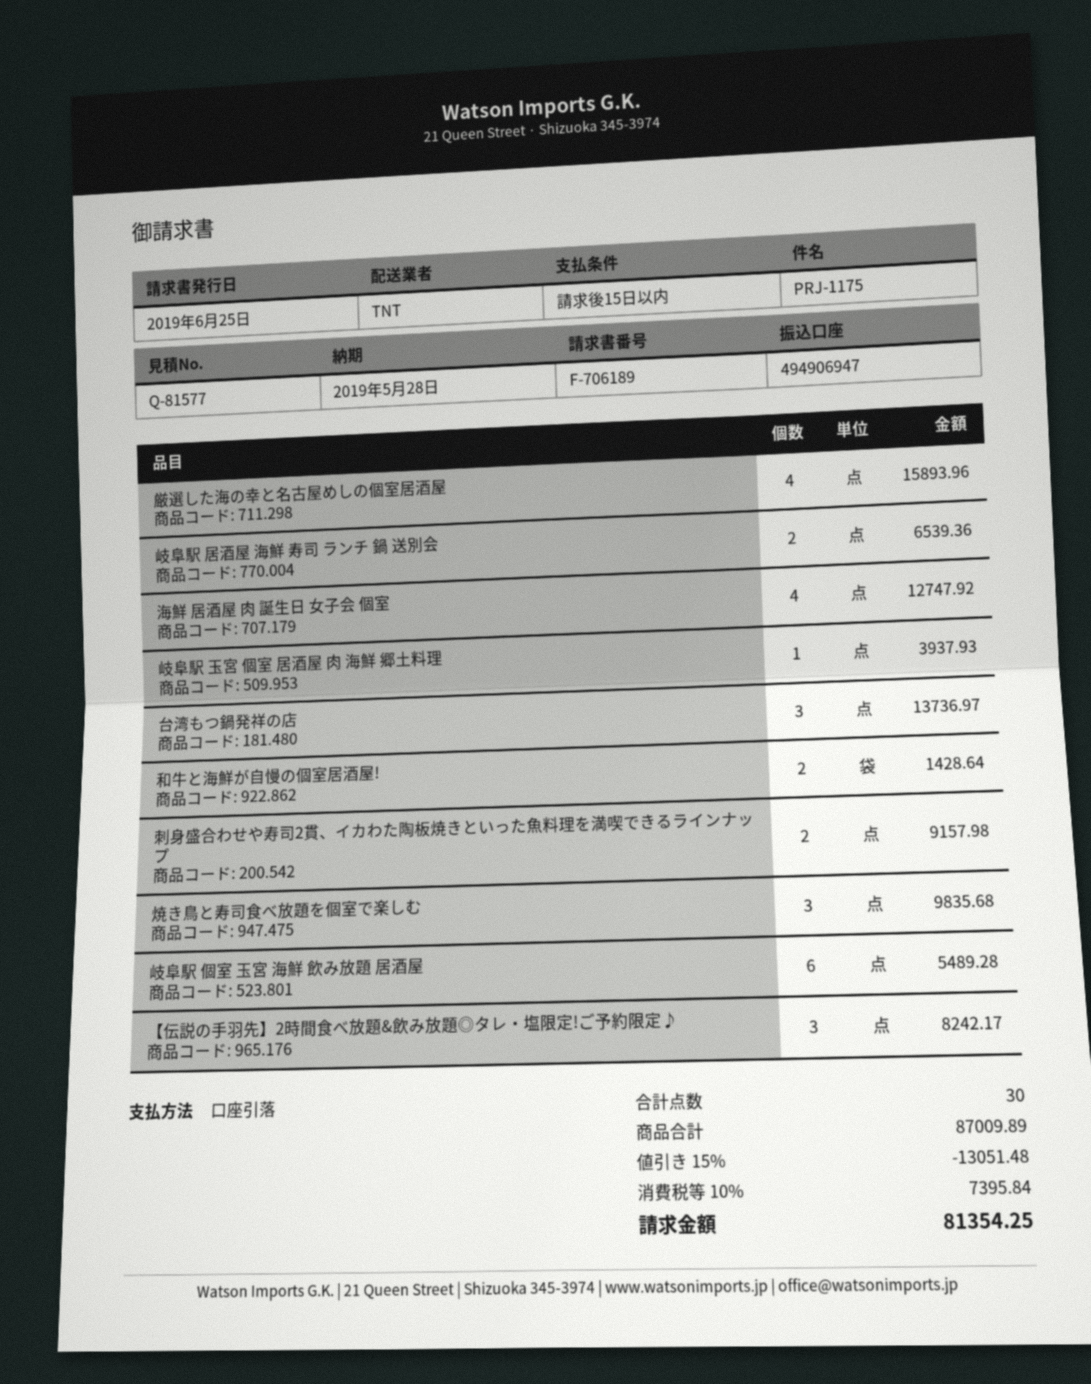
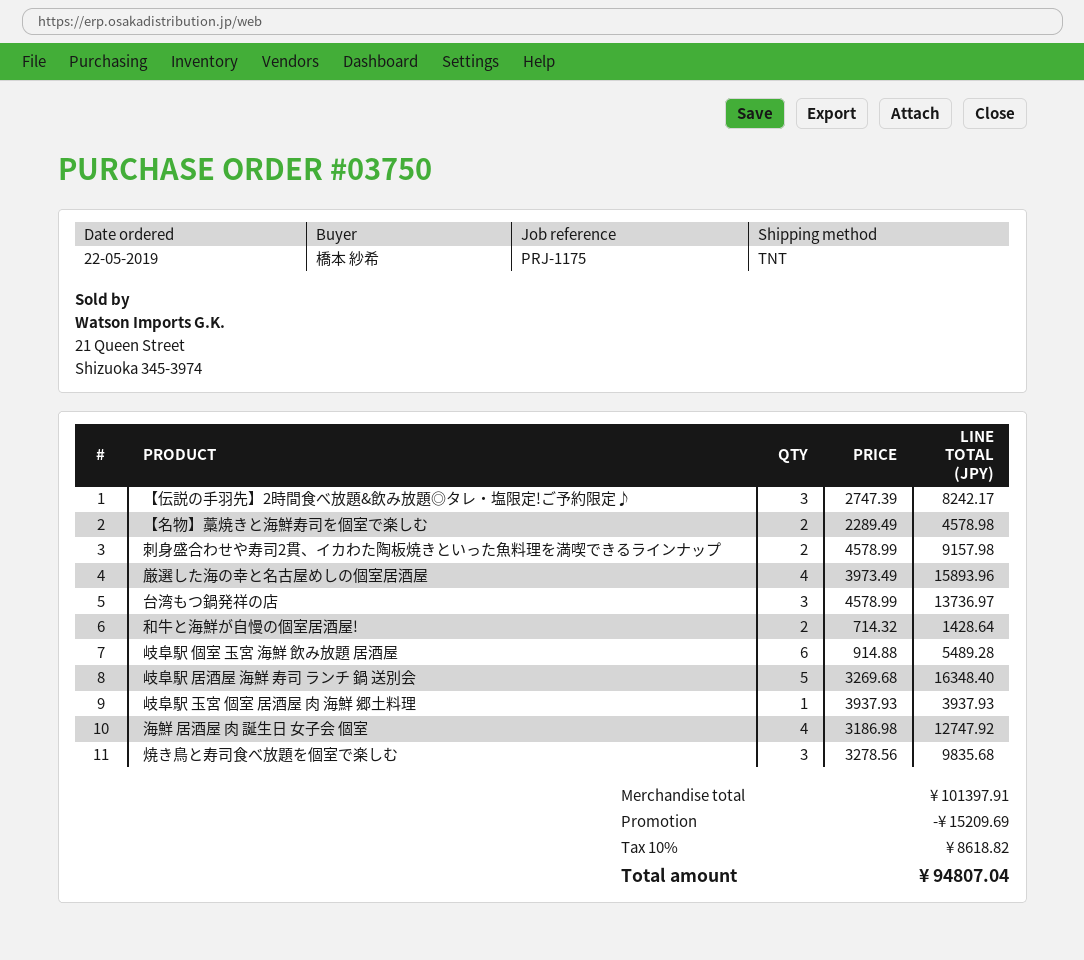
岐阜駅 居酒屋 海鮮 寿司 ランチ 鍋 送別会: 2 for 6539.36 -> 5 for 16348.40
【名物】藁焼きと海鮮寿司を個室で楽しむ: none -> 2 for 4578.98
subtotal: 87009.89 -> 101397.91
discount: 13051.48 -> 15209.69
tax: 10% = 7395.84 -> 10% = 8618.82
total: 81354.25 -> 94807.04

